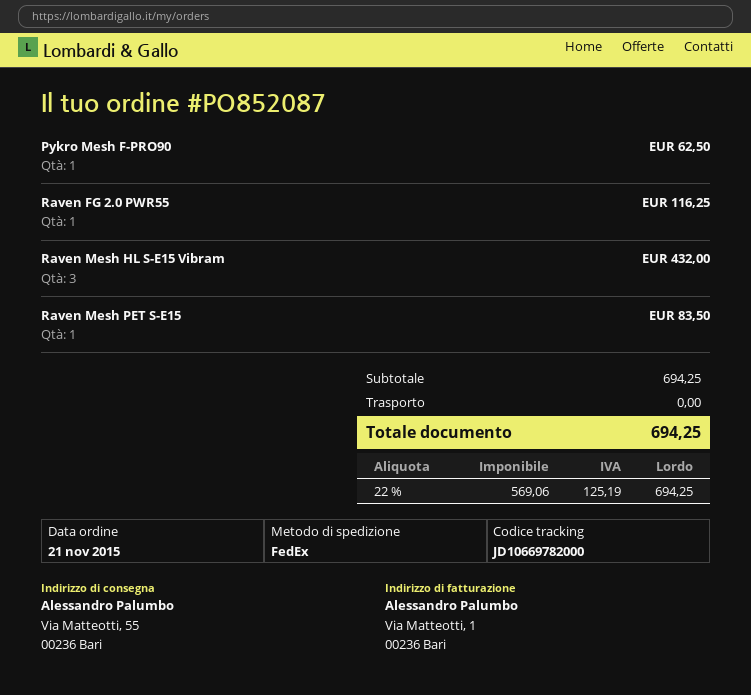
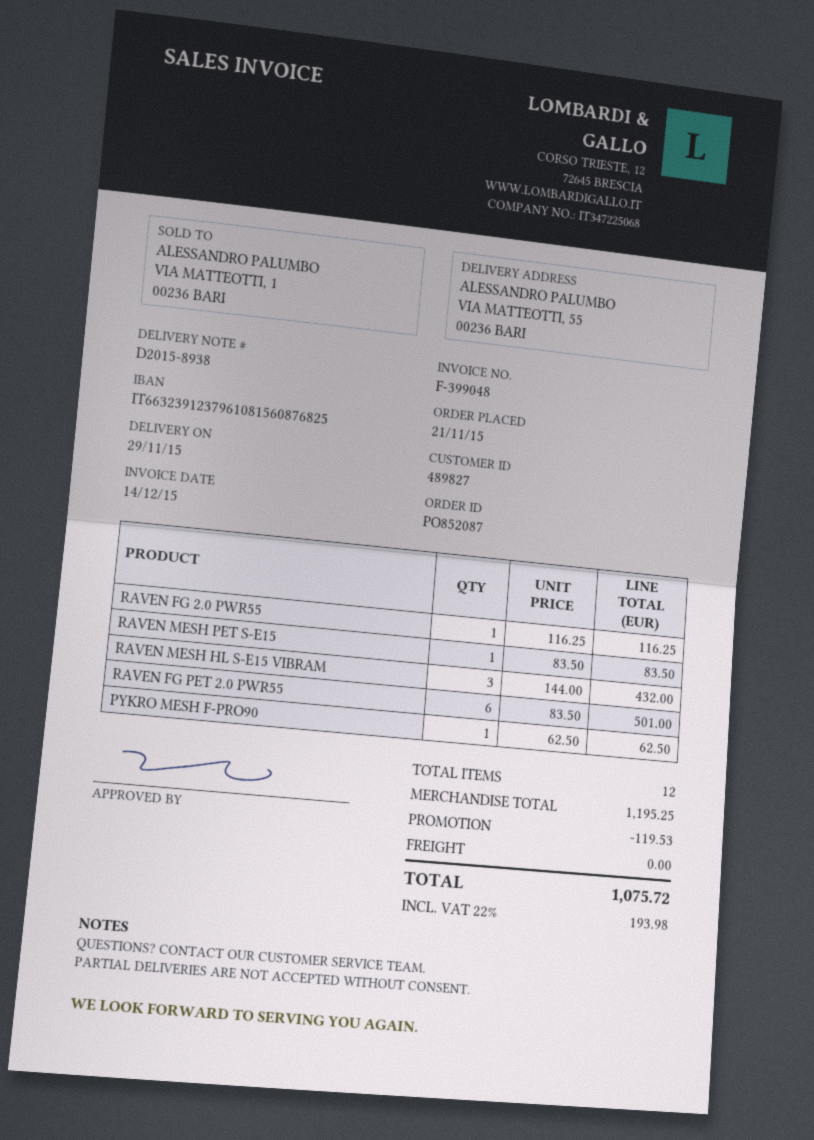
RAVEN FG PET 2.0 PWR55: none -> 6 for 501.00
subtotal: 694.25 -> 1195.25
discount: none -> 119.53
tax: 22% = 125.19 -> 22% = 193.98
total: 694.25 -> 1075.72

